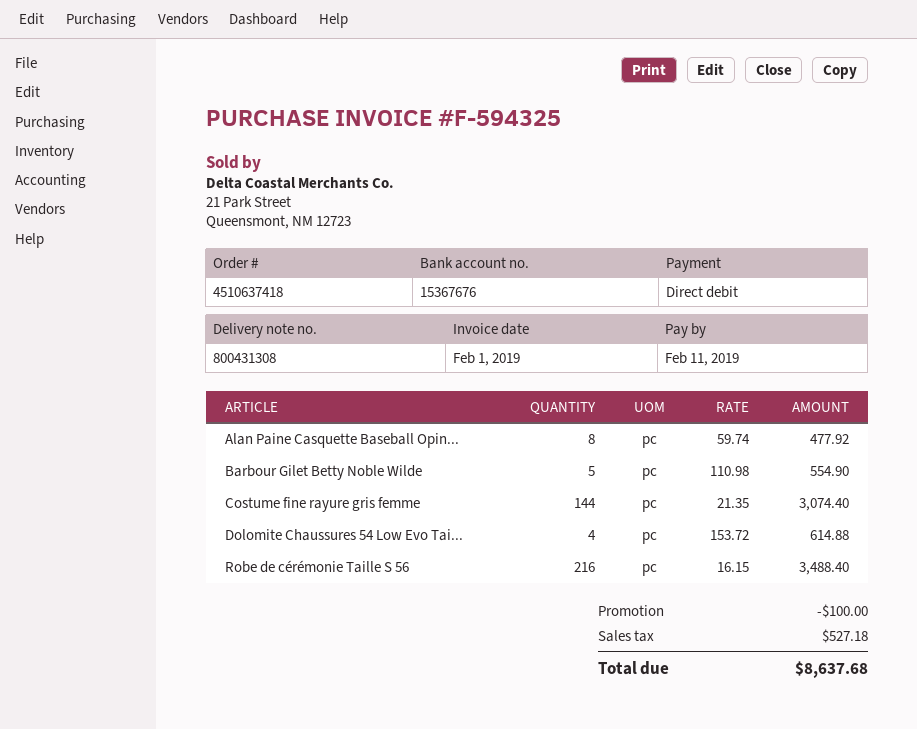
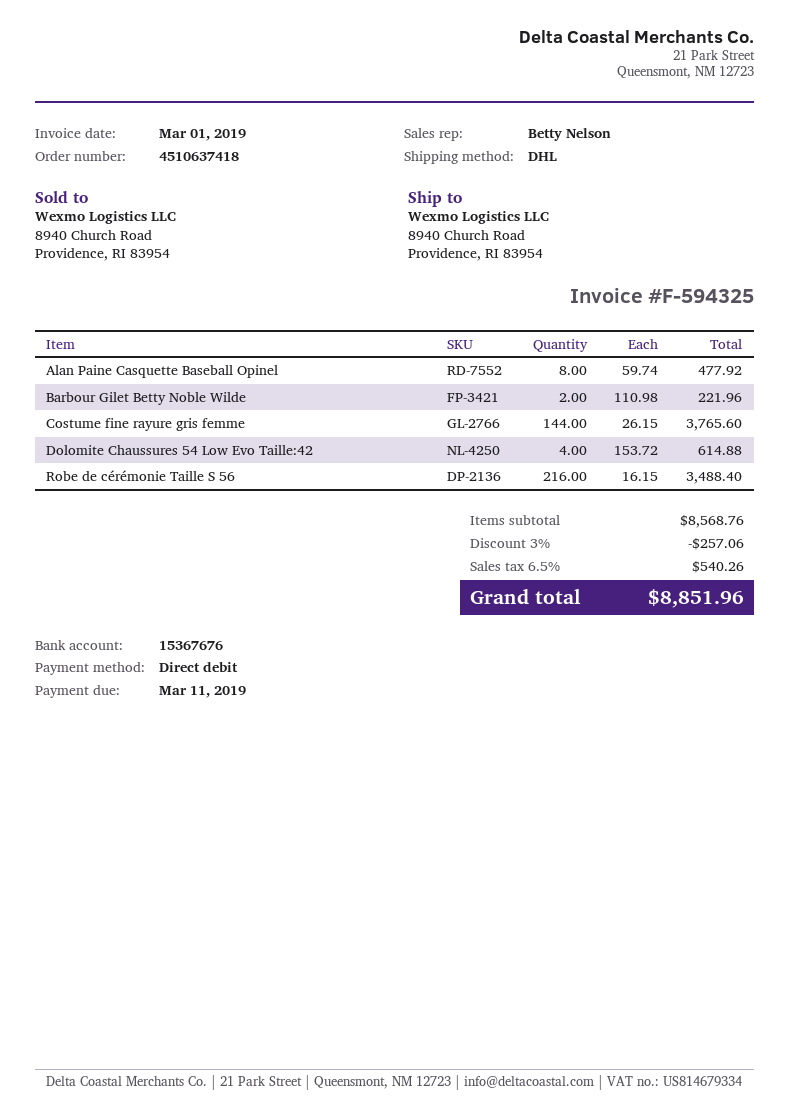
invoice date: 2019-02-01 -> 2019-03-01
due date: 2019-02-11 -> 2019-03-11
Barbour Gilet Betty Noble Wilde: 5 x 110.98 = 554.90 -> 2 x 110.98 = 221.96
Costume fine rayure gris femme: 144 x 21.35 = 3074.40 -> 144 x 26.15 = 3765.60
discount: 100.00 -> 257.06
tax: 527.18 -> 540.26
total: 8637.68 -> 8851.96

